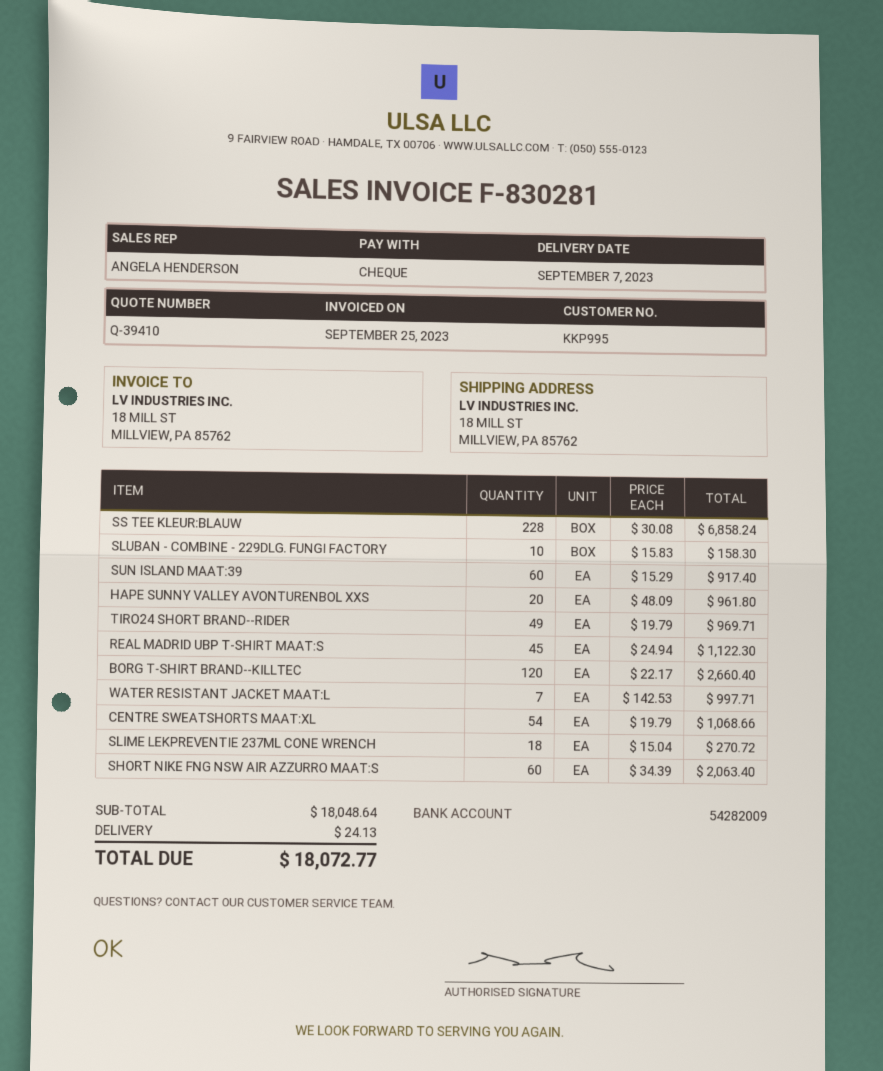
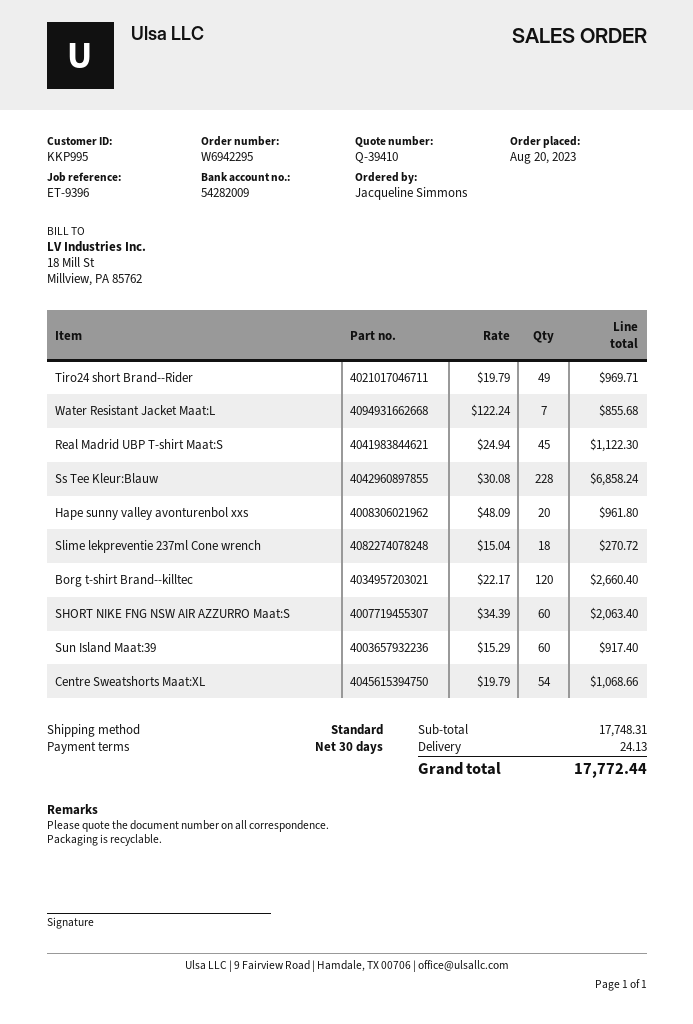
SLUBAN - COMBINE - 229DLG. FUNGI FACTORY: 10 x 15.83 = 158.30 -> none
WATER RESISTANT JACKET MAAT:L: 7 x 142.53 = 997.71 -> 7 x 122.24 = 855.68
subtotal: 18048.64 -> 17748.31
total: 18072.77 -> 17772.44

